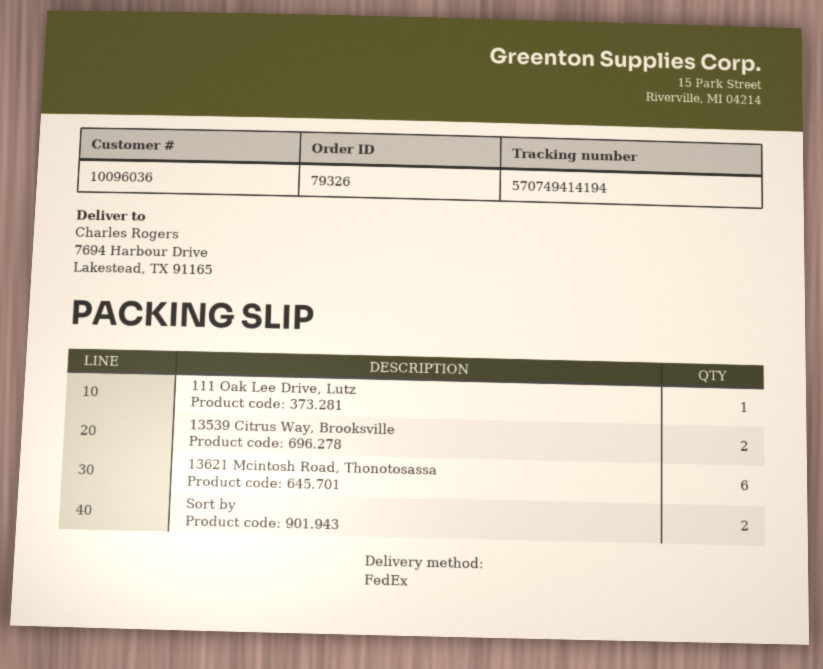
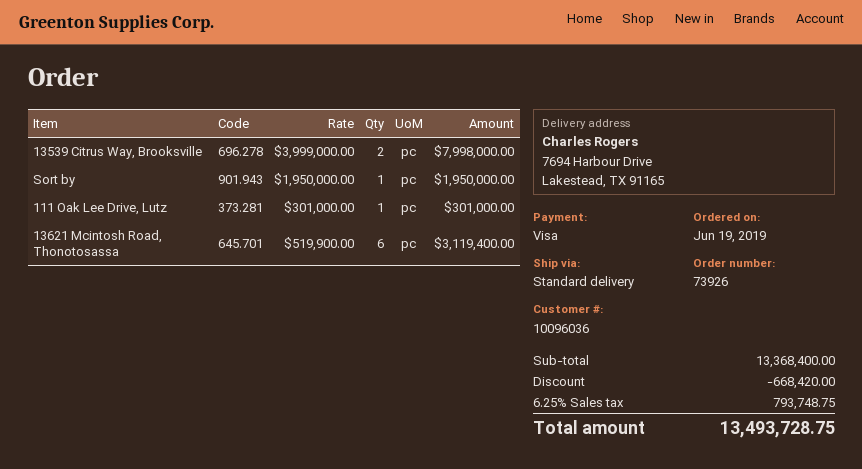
order number: 79326 -> 73926
shipping method: FedEx -> standard
Sort by: 2 -> 1

